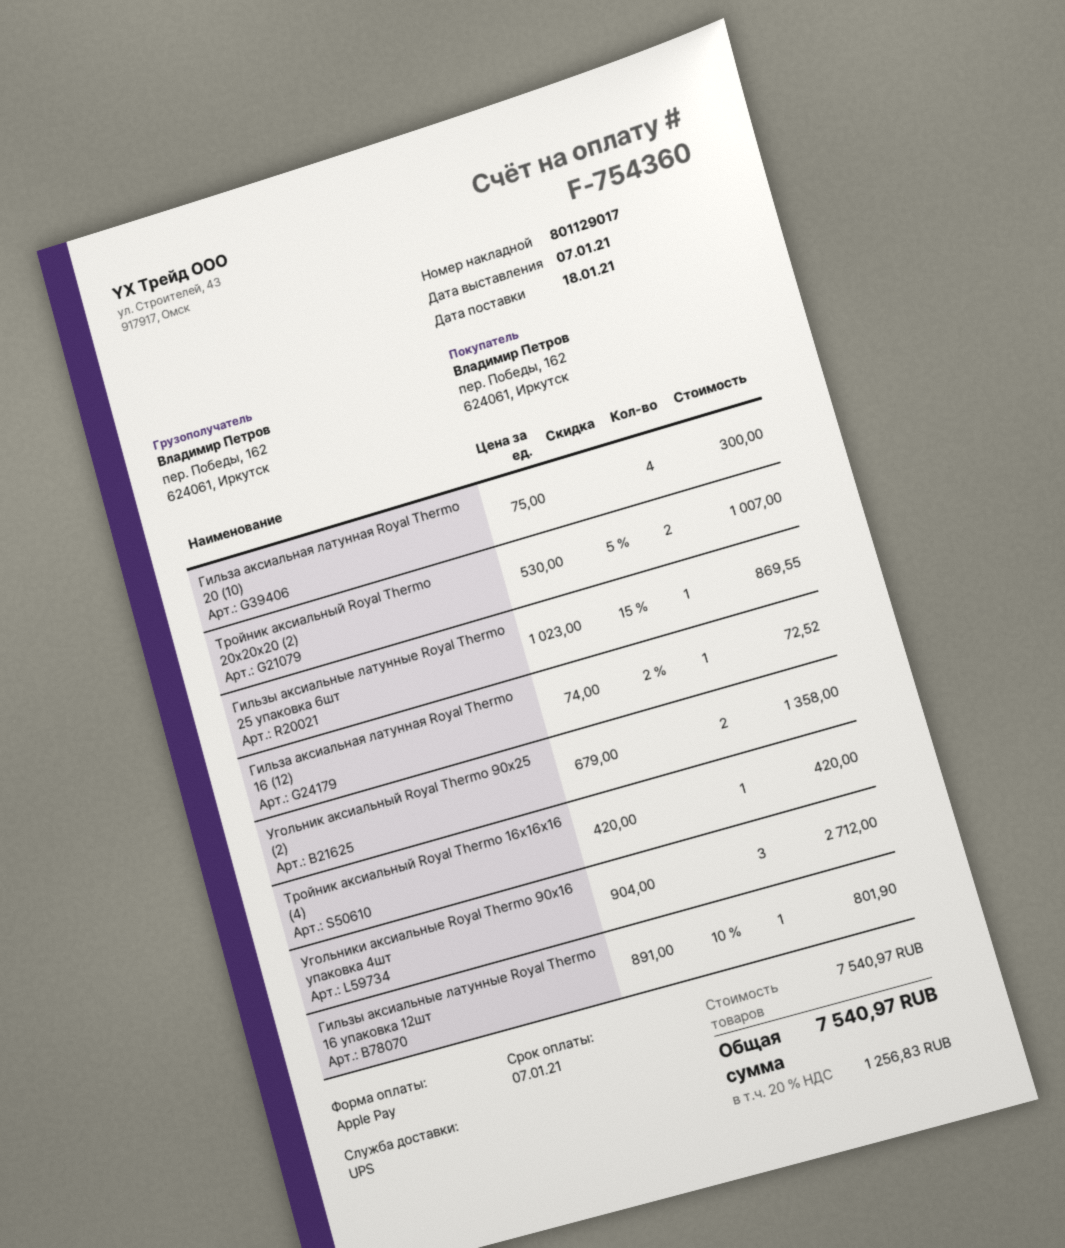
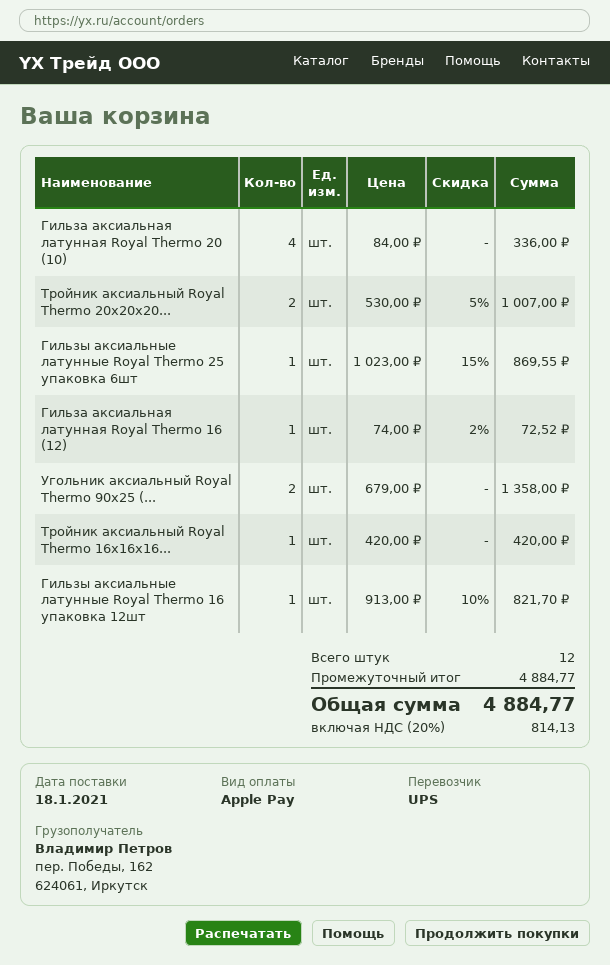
Гильза аксиальная латунная Royal Thermo 20 (10): 4 x 75.00 = 300.00 -> 4 x 84.00 = 336.00
Угольники аксиальные Royal Thermo 90х16 упаковка 4шт: 3 x 904.00 = 2712.00 -> none
Гильзы аксиальные латунные Royal Thermo 16 упаковка 12шт: 1 x 891.00 - 10% = 801.90 -> 1 x 913.00 - 10% = 821.70
subtotal: 7540.97 -> 4884.77
tax: 20% = 1256.83 -> 20% = 814.13
total: 7540.97 -> 4884.77

